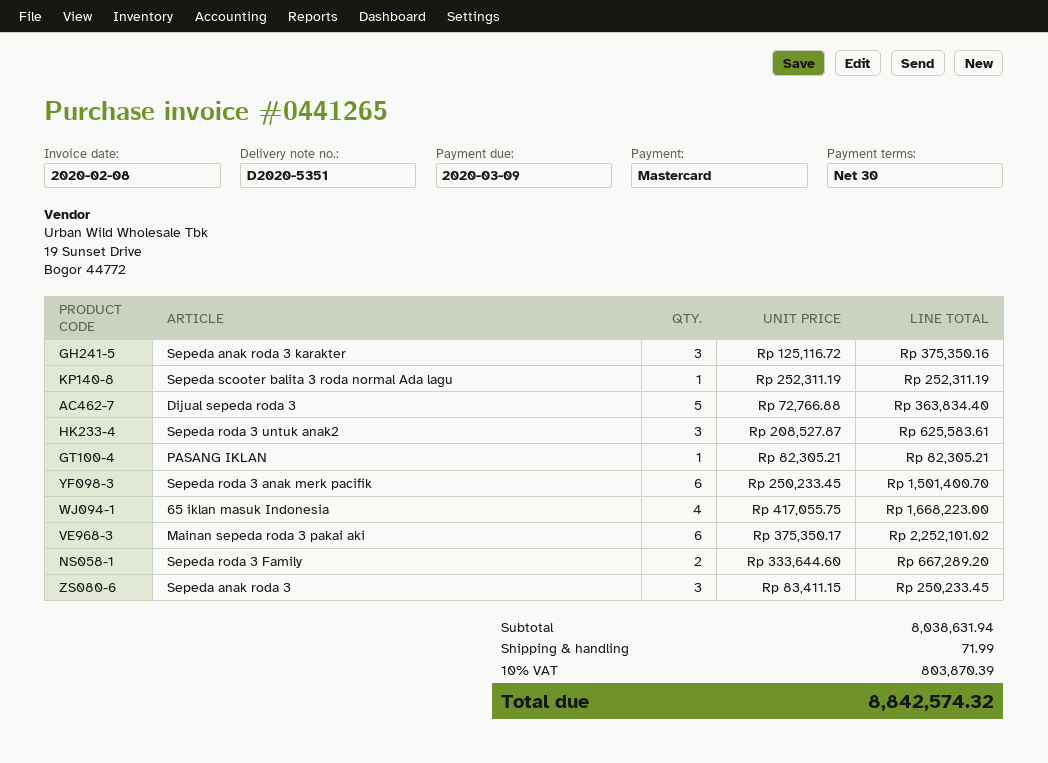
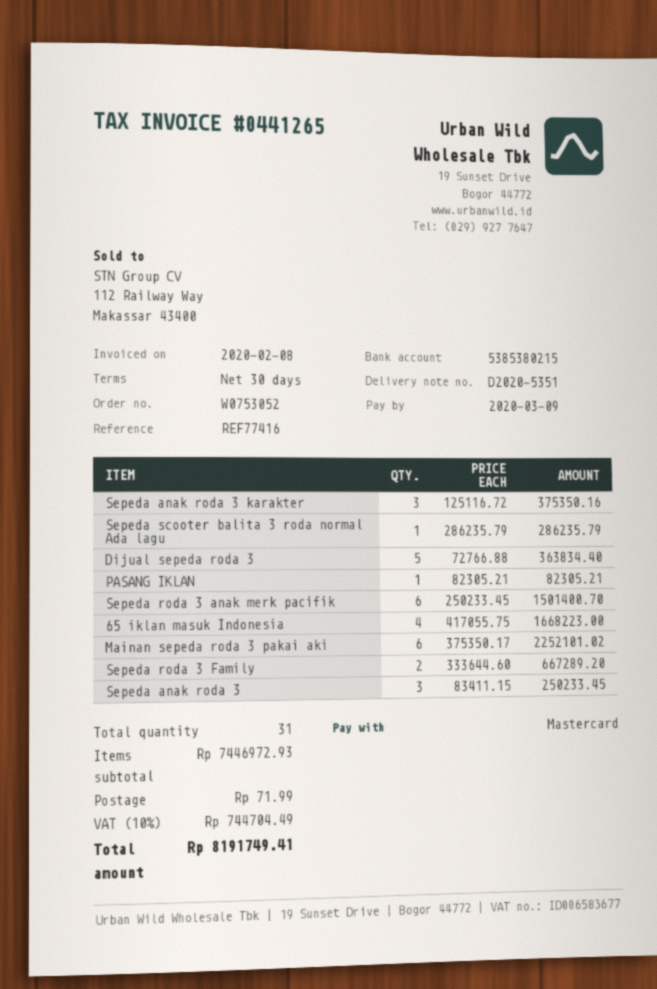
Sepeda scooter balita 3 roda normal Ada lagu: 1 x 252311.19 = 252311.19 -> 1 x 286235.79 = 286235.79
Sepeda roda 3 untuk anak2: 3 x 208527.87 = 625583.61 -> none
subtotal: 8038631.94 -> 7446972.93
tax: 10% = 803870.39 -> 10% = 744704.49
total: 8842574.32 -> 8191749.41

